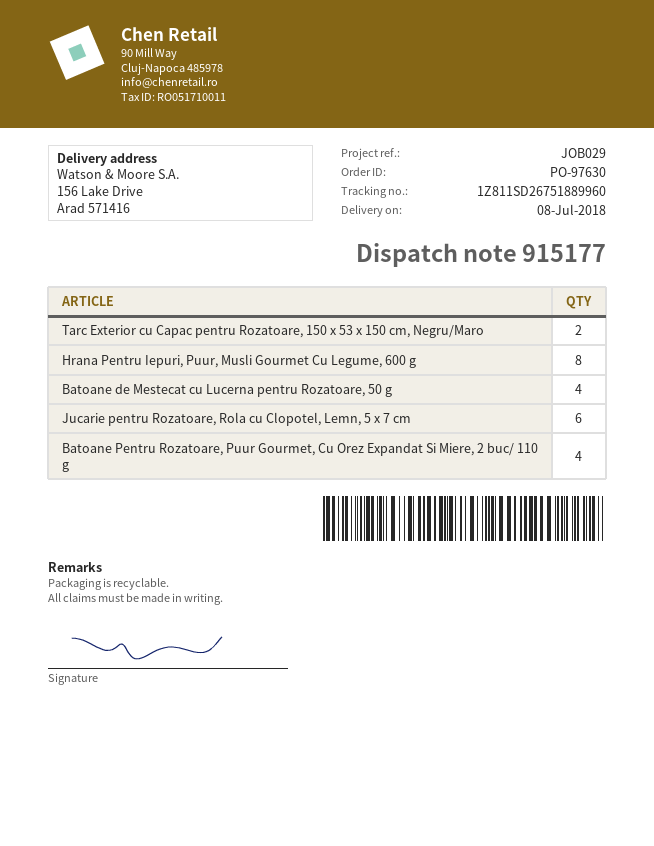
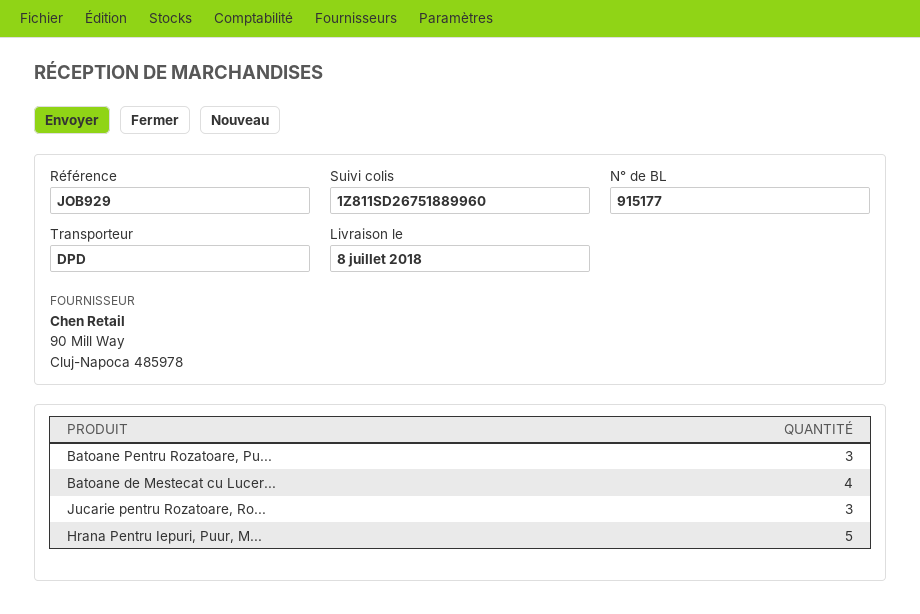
reference: JOB029 -> JOB929
Tarc Exterior cu Capac pentru Rozatoare, 150 x 53 x 150 cm, Negru/Maro: 2 -> none
Hrana Pentru Iepuri, Puur, Musli Gourmet Cu Legume, 600 g: 8 -> 5
Jucarie pentru Rozatoare, Rola cu Clopotel, Lemn, 5 x 7 cm: 6 -> 3
Batoane Pentru Rozatoare, Puur Gourmet, Cu Orez Expandat Si Miere, 2 buc/ 110 g: 4 -> 3

